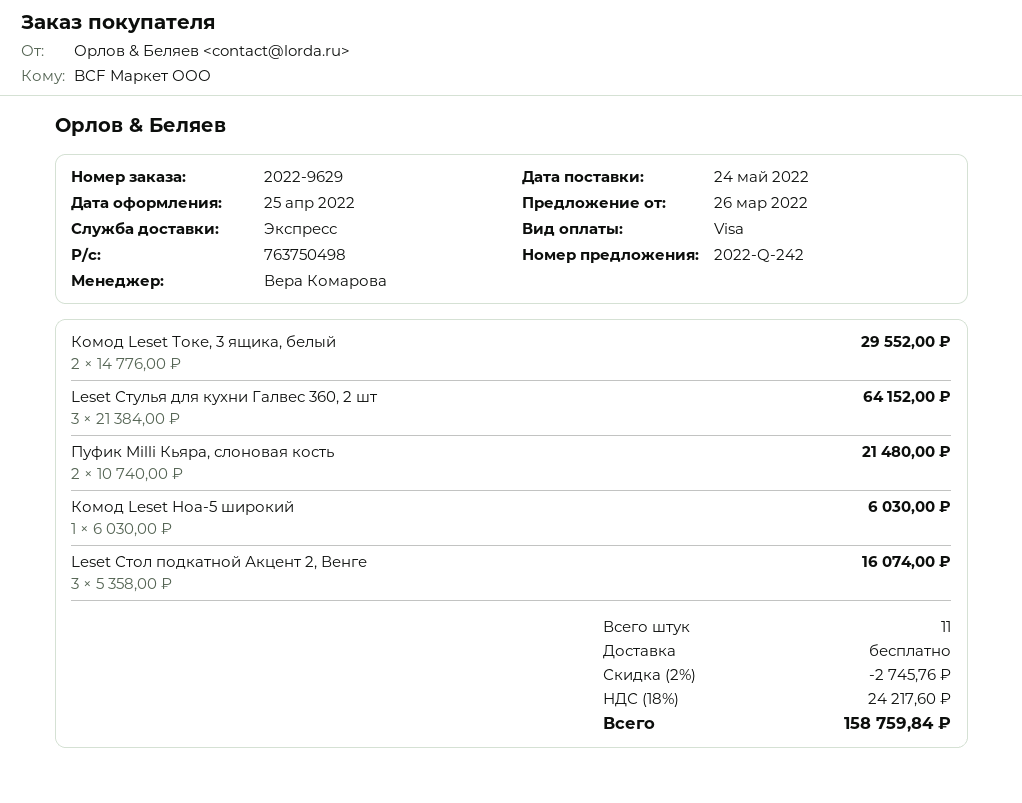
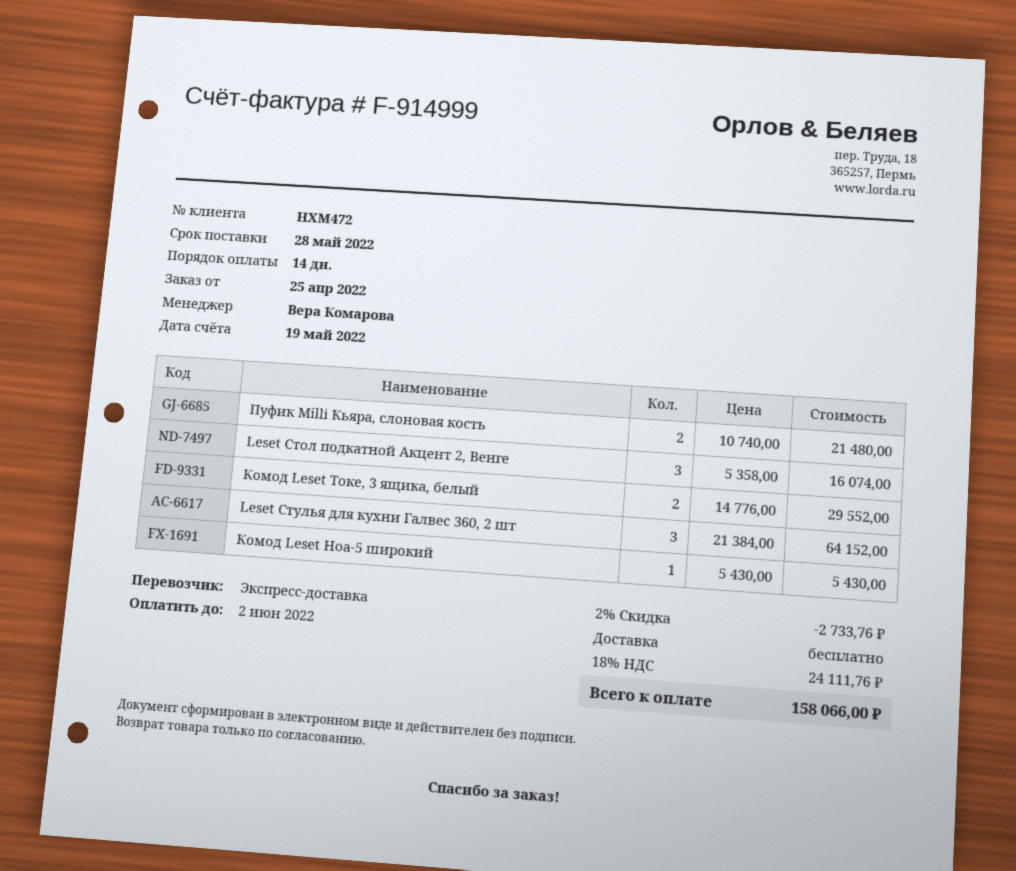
delivery date: 2022-05-24 -> 2022-05-28
Комод Leset Ноа-5 широкий: 1 x 6030.00 = 6030.00 -> 1 x 5430.00 = 5430.00
discount: 2% = 2745.76 -> 2% = 2733.76
tax: 18% = 24217.60 -> 18% = 24111.76
total: 158759.84 -> 158066.00

